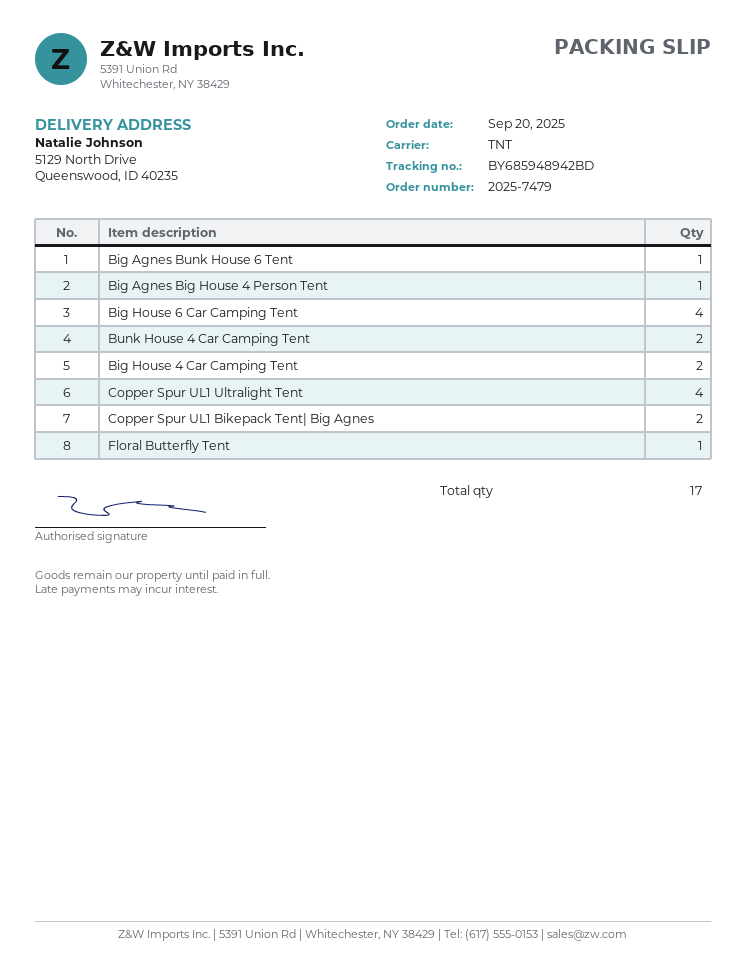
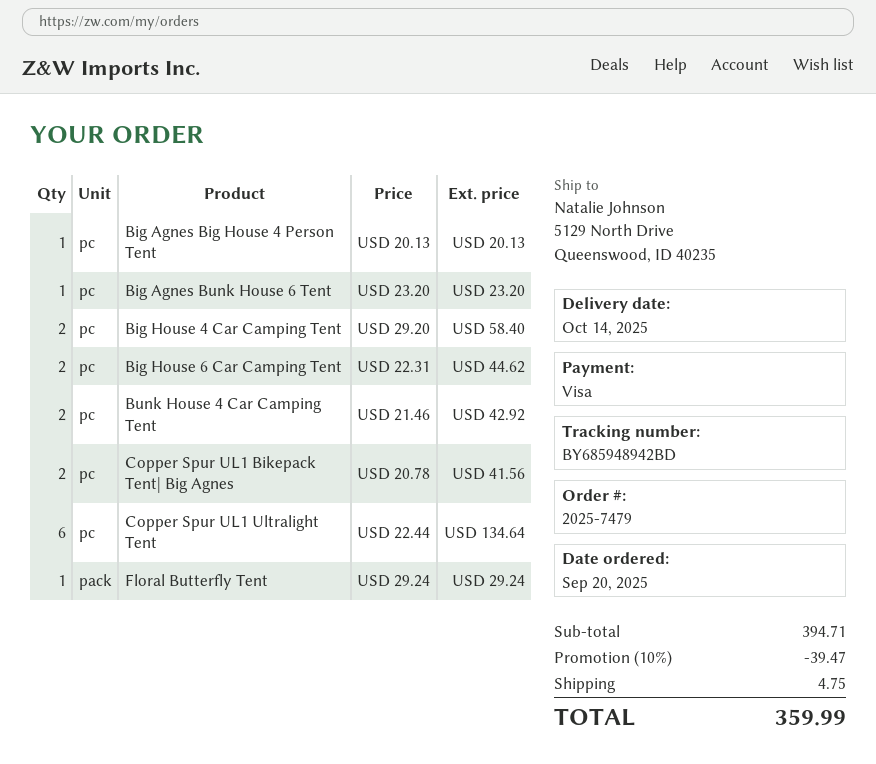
Big House 6 Car Camping Tent: 4 -> 2
Copper Spur UL1 Ultralight Tent: 4 -> 6

